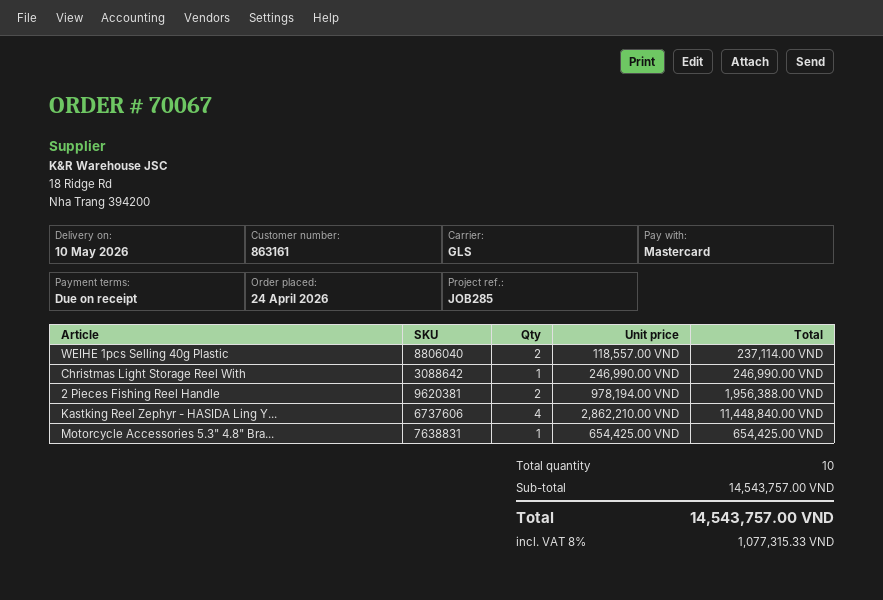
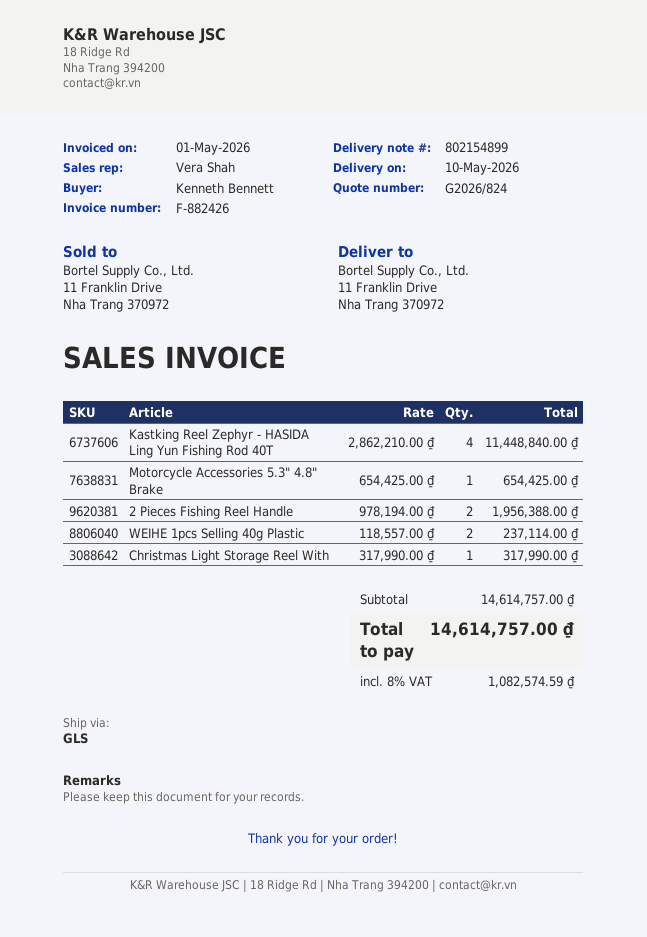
Christmas Light Storage Reel With: 1 x 246990.00 = 246990.00 -> 1 x 317990.00 = 317990.00
subtotal: 14543757.00 -> 14614757.00
tax: 8% = 1077315.33 -> 8% = 1082574.59
total: 14543757.00 -> 14614757.00

